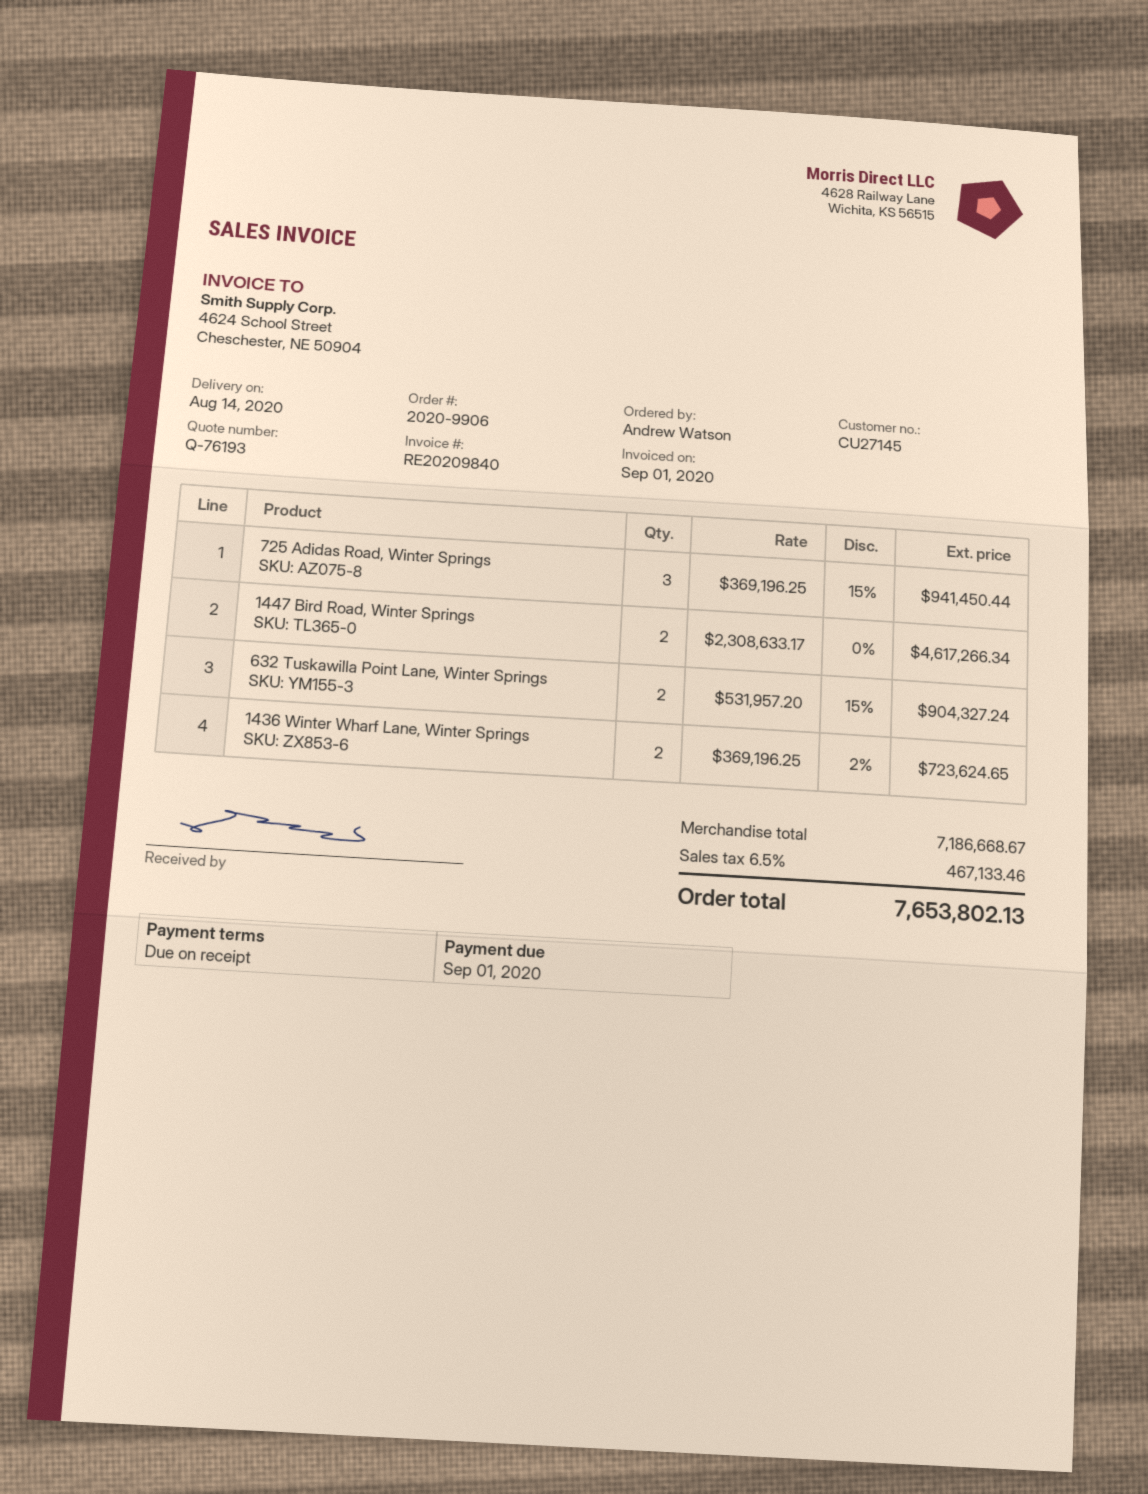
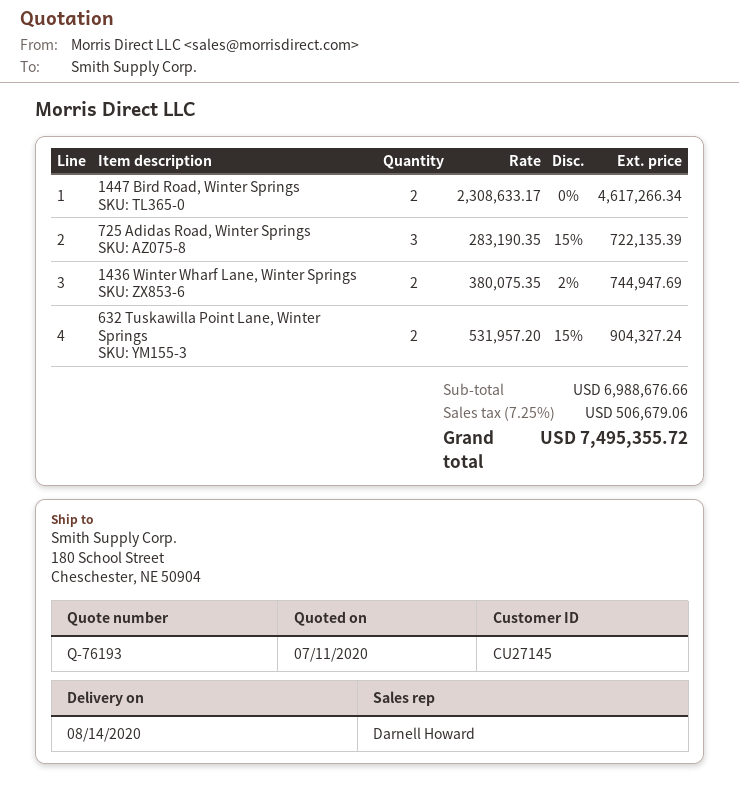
725 Adidas Road, Winter Springs: 3 x 369196.25 - 15% = 941450.44 -> 3 x 283190.35 - 15% = 722135.39
1436 Winter Wharf Lane, Winter Springs: 2 x 369196.25 - 2% = 723624.65 -> 2 x 380075.35 - 2% = 744947.69
subtotal: 7186668.67 -> 6988676.66
tax: 6.5% = 467133.46 -> 7.25% = 506679.06
total: 7653802.13 -> 7495355.72

